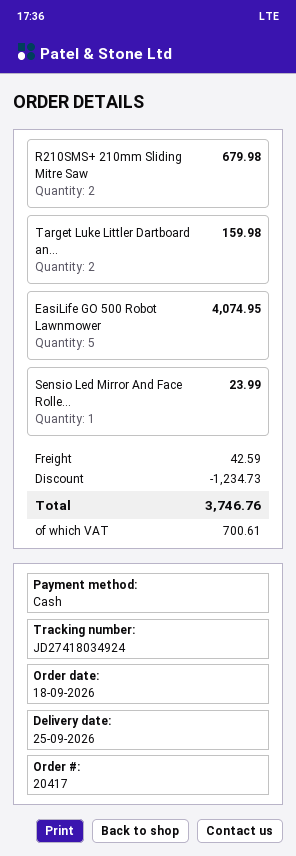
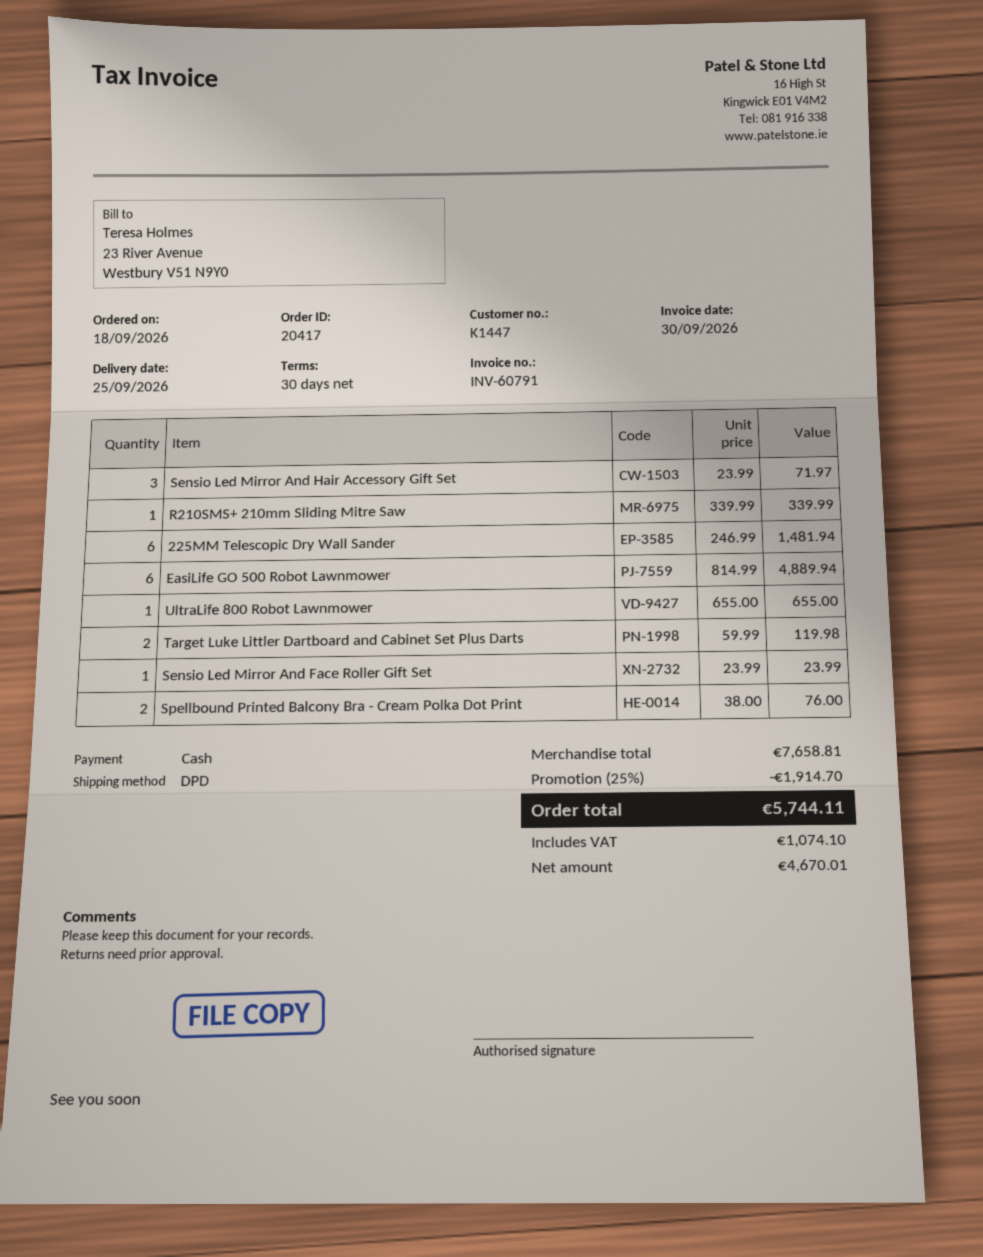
R210SMS+ 210mm Sliding Mitre Saw: 2 for 679.98 -> 1 for 339.99
Target Luke Littler Dartboard an...: 2 for 159.98 -> 2 for 119.98
EasiLife GO 500 Robot Lawnmower: 5 for 4074.95 -> 6 for 4889.94
Sensio Led Mirror And Hair Accessory Gift Set: none -> 3 for 71.97
225MM Telescopic Dry Wall Sander: none -> 6 for 1481.94
UltraLife 800 Robot Lawnmower: none -> 1 for 655.00
Spellbound Printed Balcony Bra - Cream Polka Dot Print: none -> 2 for 76.00
discount: 1234.73 -> 1914.70
shipping: 42.59 -> none
tax: 700.61 -> 1074.10
total: 3746.76 -> 5744.11

